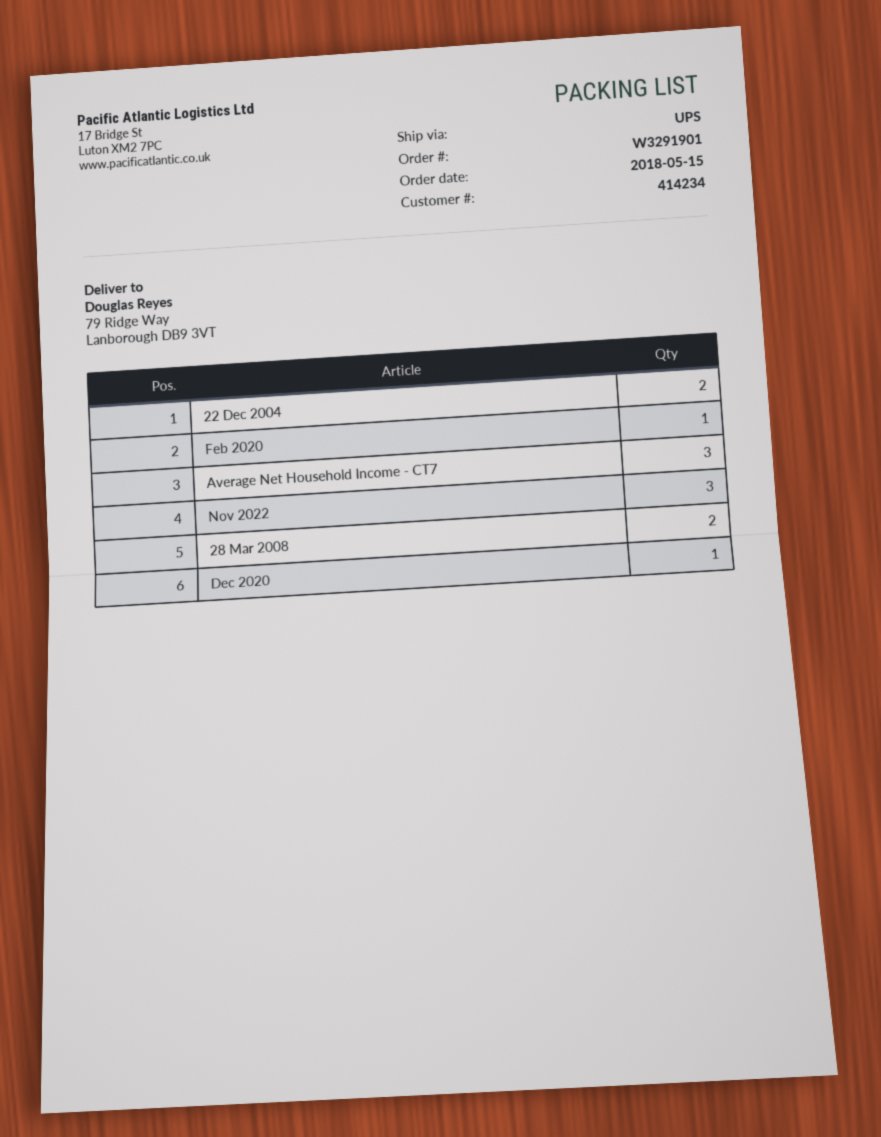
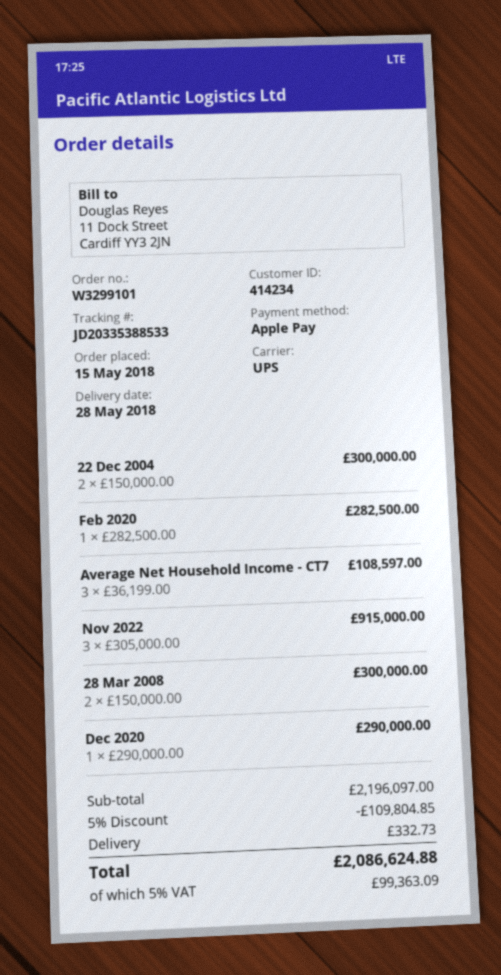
order number: W3291901 -> W3299101

